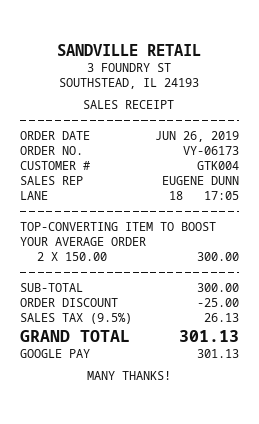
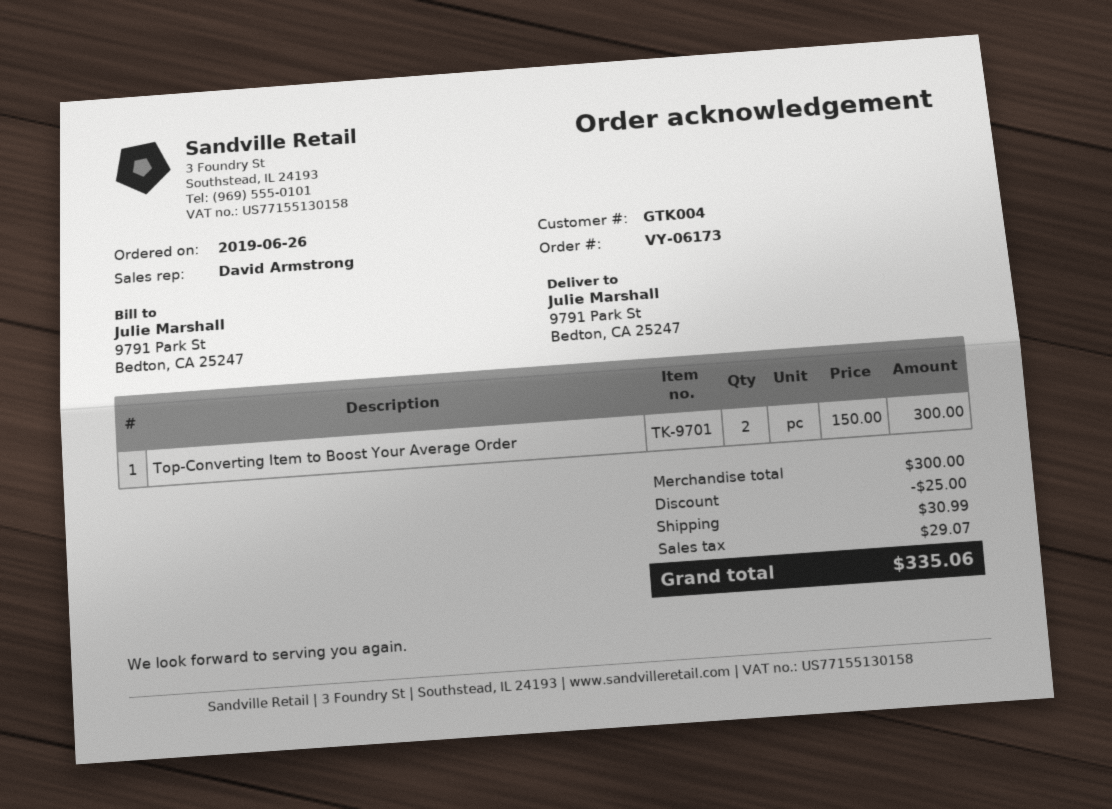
sales rep: EUGENE DUNN -> David Armstrong
shipping: none -> 30.99
tax: 26.13 -> 29.07
total: 301.13 -> 335.06

